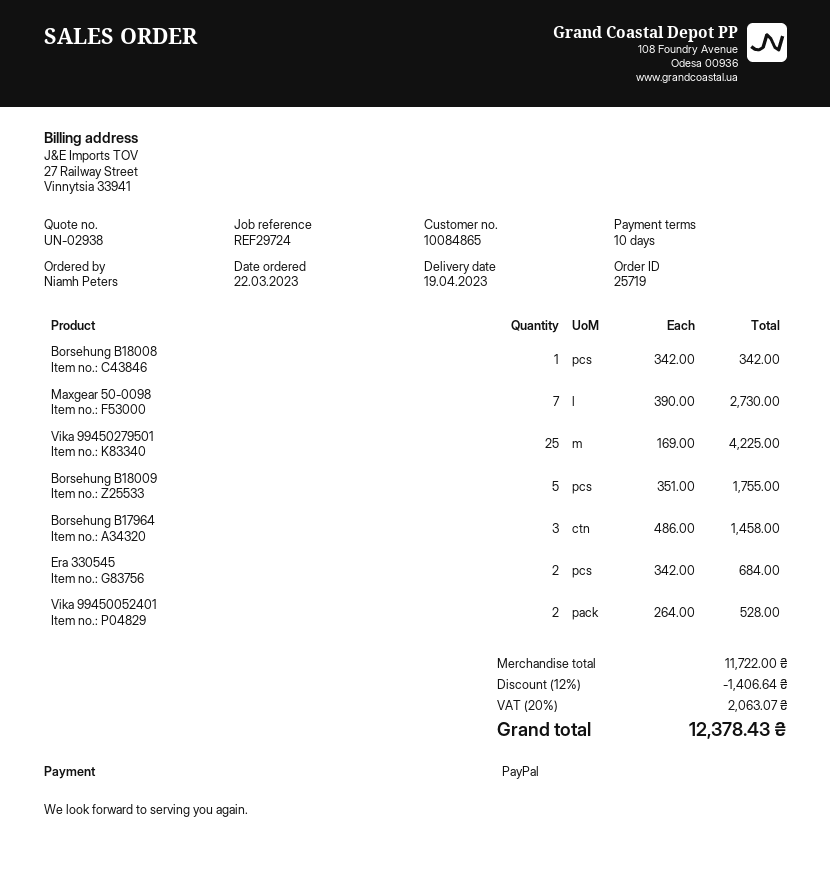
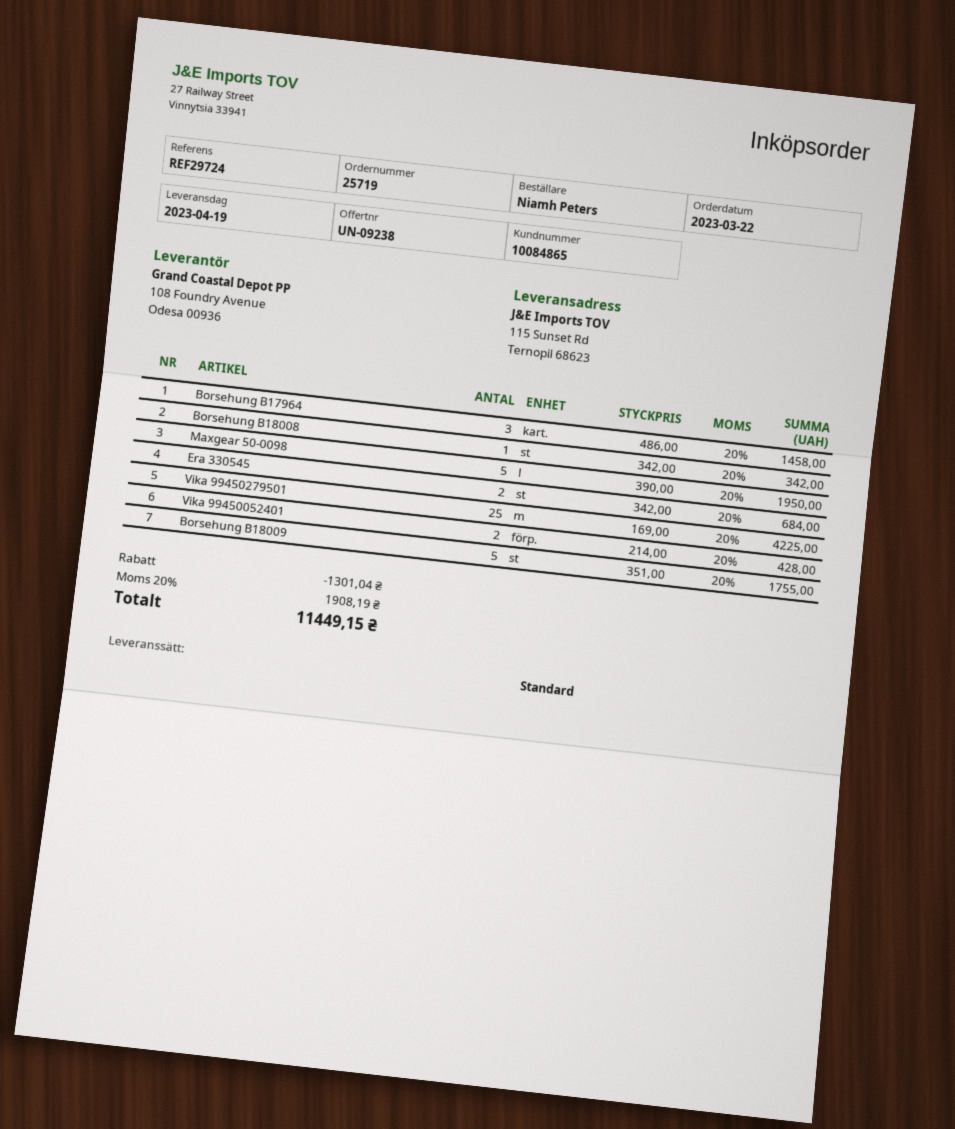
quote number: UN-02938 -> UN-09238
Maxgear 50-0098: 7 x 390.00 = 2730.00 -> 5 x 390.00 = 1950.00
Vika 99450052401: 2 x 264.00 = 528.00 -> 2 x 214.00 = 428.00
discount: 1406.64 -> 1301.04
tax: 20% = 2063.07 -> 20% = 1908.19
total: 12378.43 -> 11449.15

